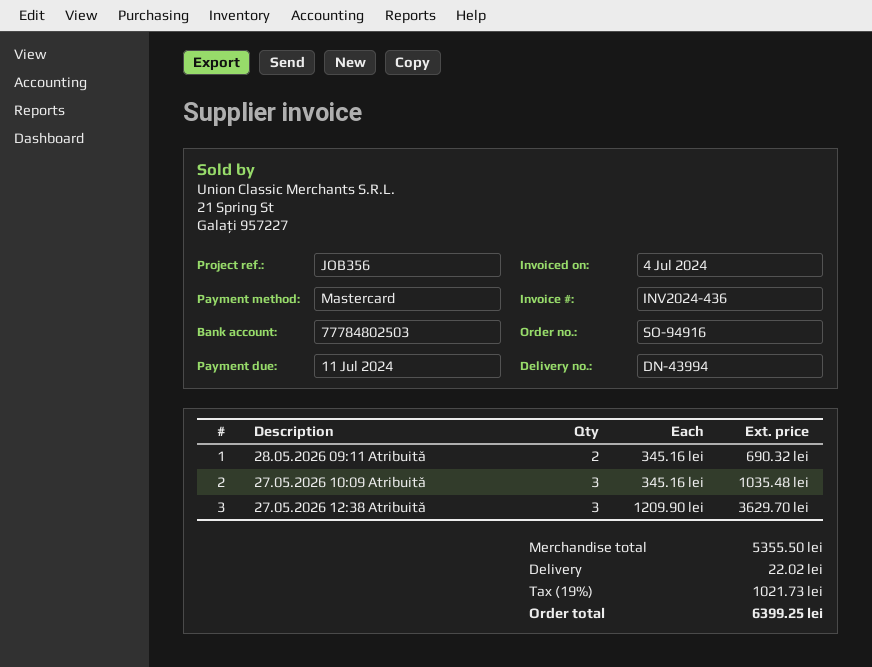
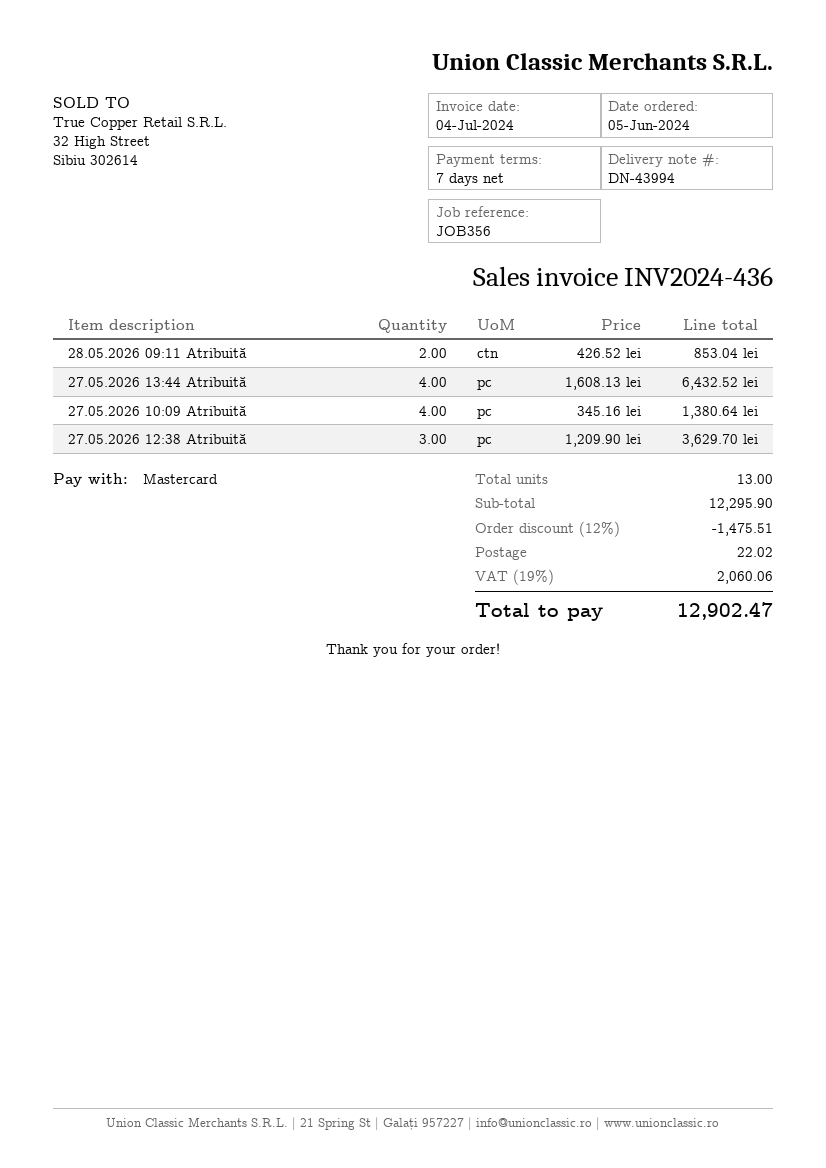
28.05.2026 09:11 Atribuită: 2 x 345.16 = 690.32 -> 2 x 426.52 = 853.04
27.05.2026 10:09 Atribuită: 3 x 345.16 = 1035.48 -> 4 x 345.16 = 1380.64
27.05.2026 13:44 Atribuită: none -> 4 x 1608.13 = 6432.52
subtotal: 5355.50 -> 12295.90
discount: none -> 12% = 1475.51
tax: 19% = 1021.73 -> 19% = 2060.06
total: 6399.25 -> 12902.47

